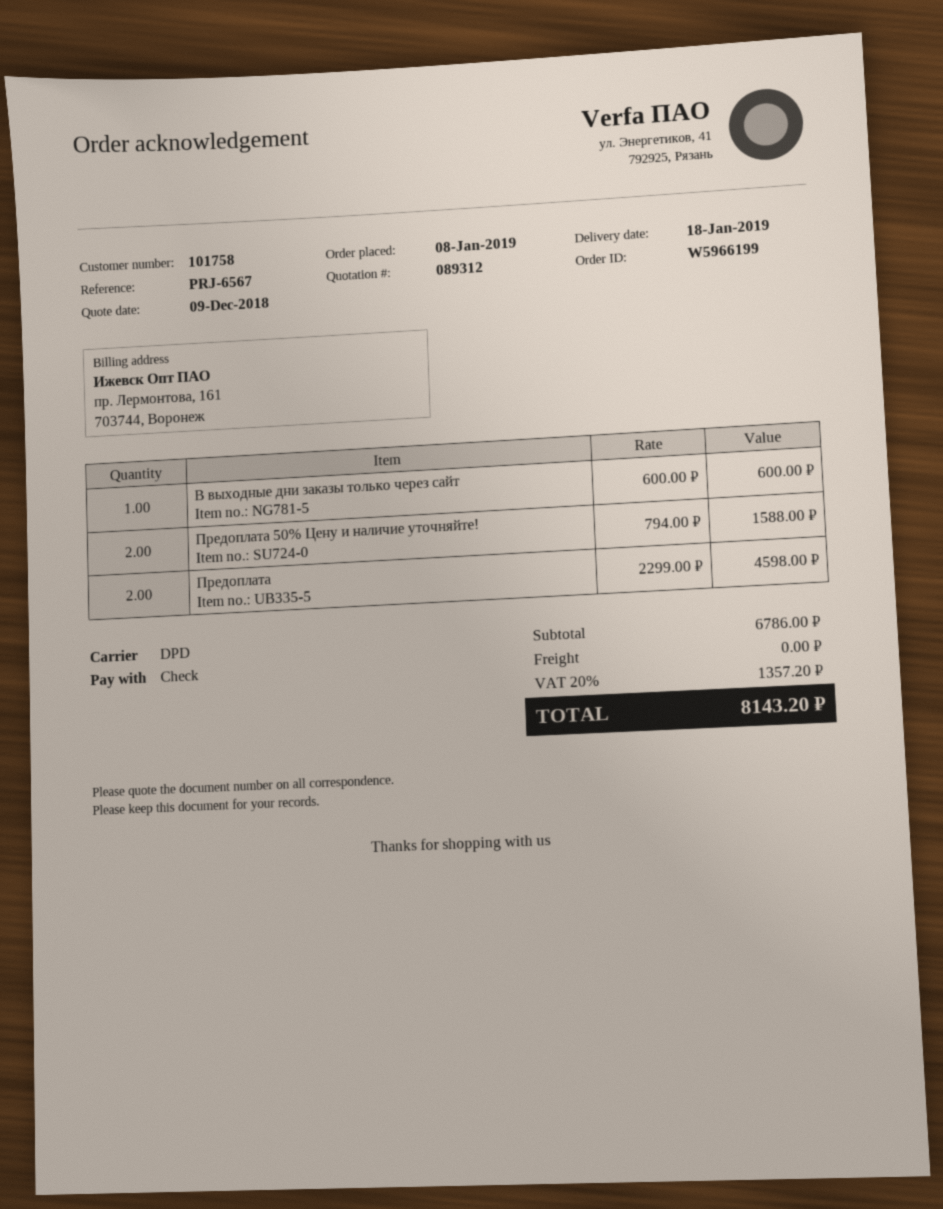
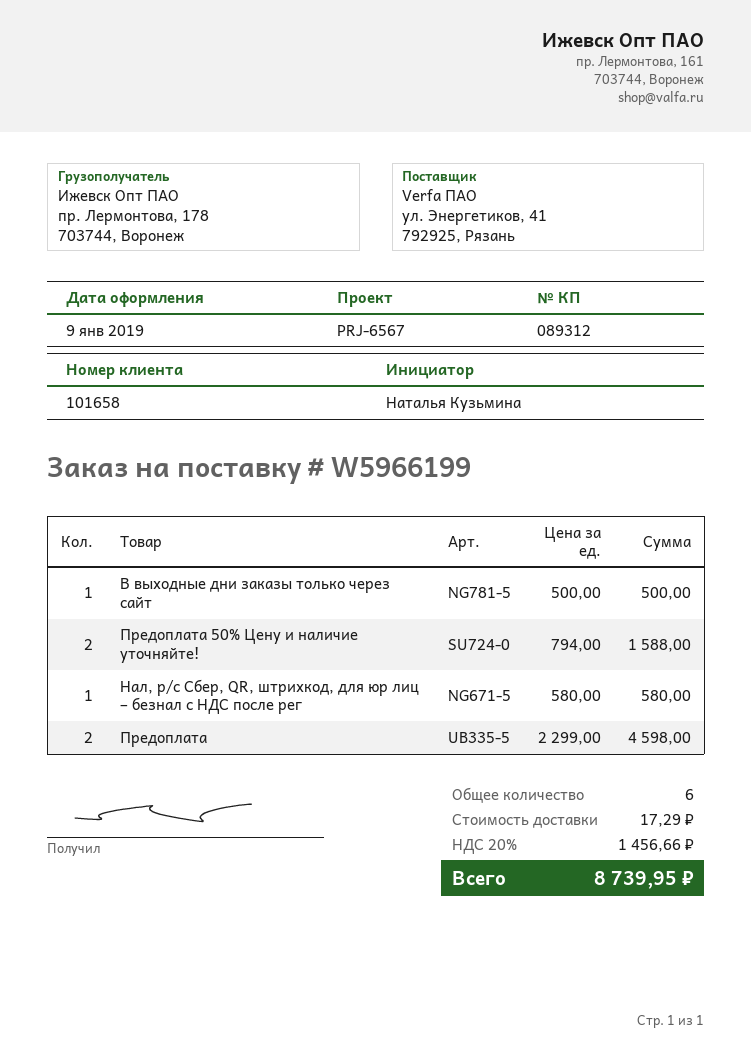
order date: 2019-01-08 -> 2019-01-09
customer number: 101758 -> 101658
В выходные дни заказы только через сайт: 1 x 600.00 = 600.00 -> 1 x 500.00 = 500.00
Нал, р/с Сбер, QR, штрихкод, для юр лиц – безнал с НДС после рег: none -> 1 x 580.00 = 580.00
shipping: 0.00 -> 17.29
tax: 20% = 1357.20 -> 20% = 1456.66
total: 8143.20 -> 8739.95

